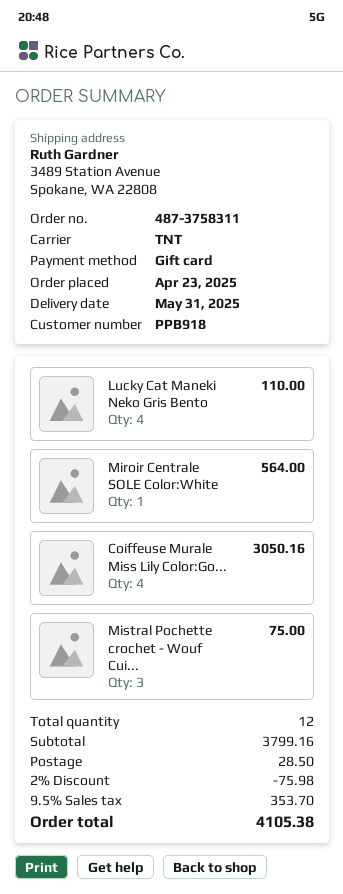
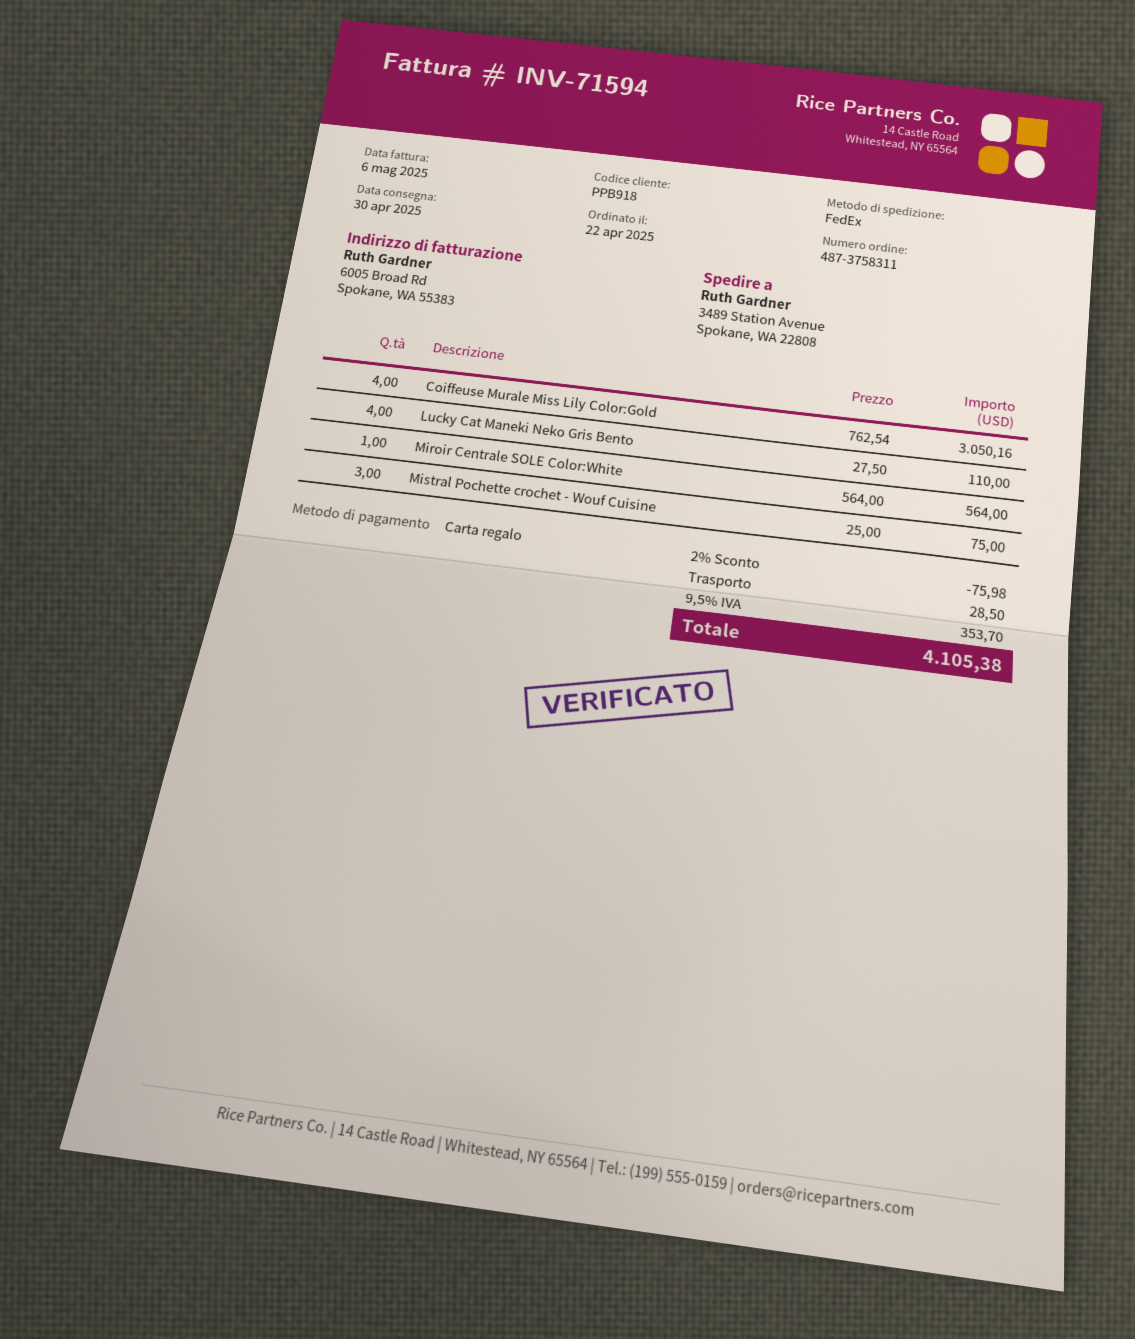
order date: 2025-04-23 -> 2025-04-22
delivery date: 2025-05-31 -> 2025-04-30
shipping method: TNT -> FedEx

